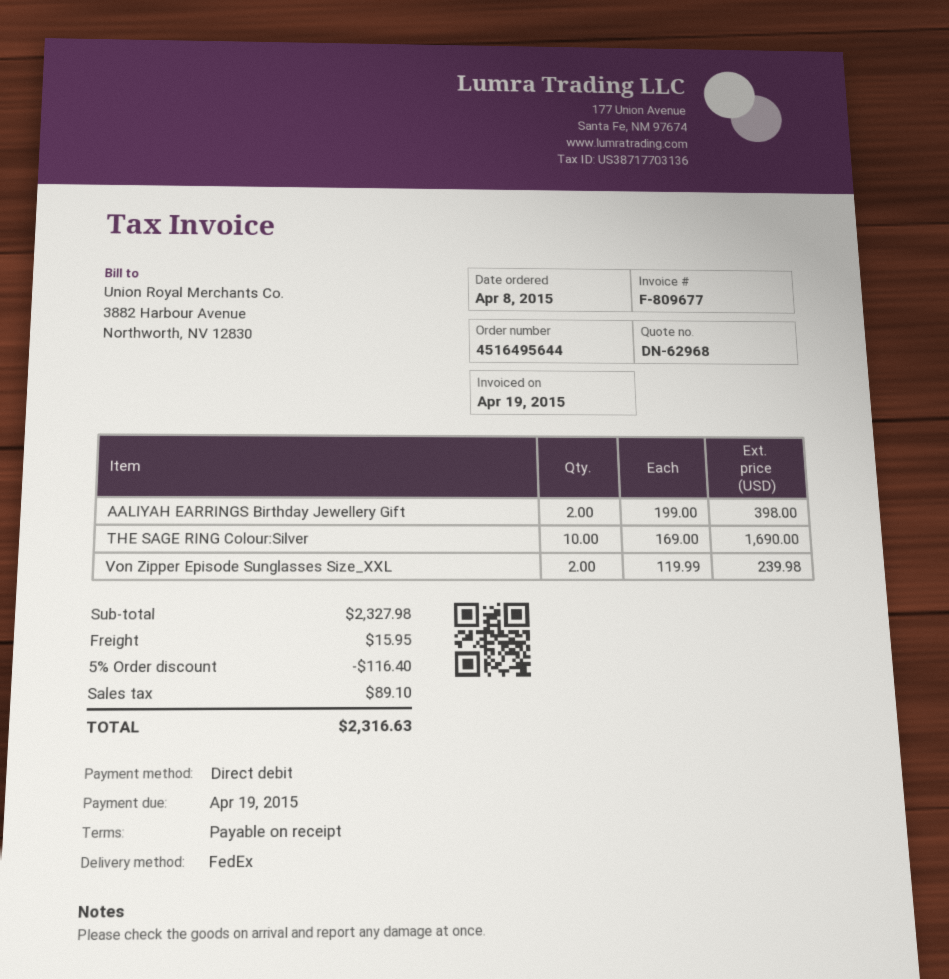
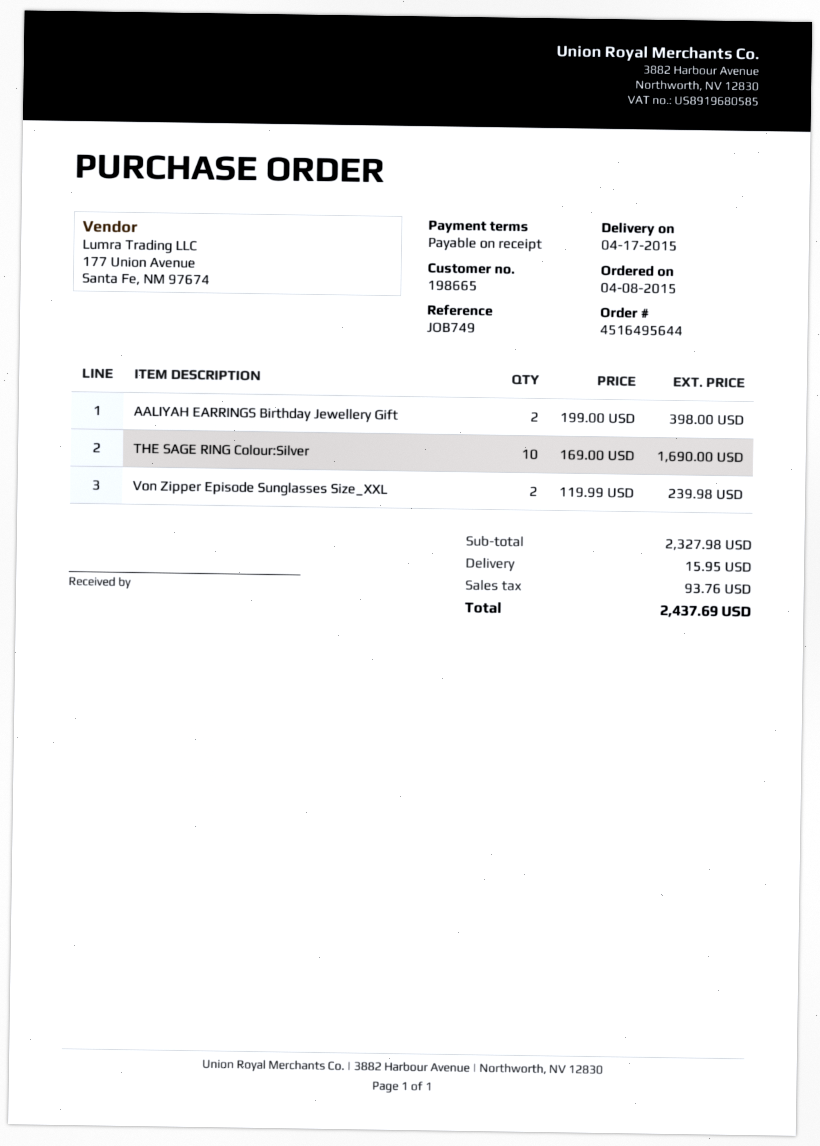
discount: 5% = 116.40 -> none
tax: 89.10 -> 93.76
total: 2316.63 -> 2437.69

